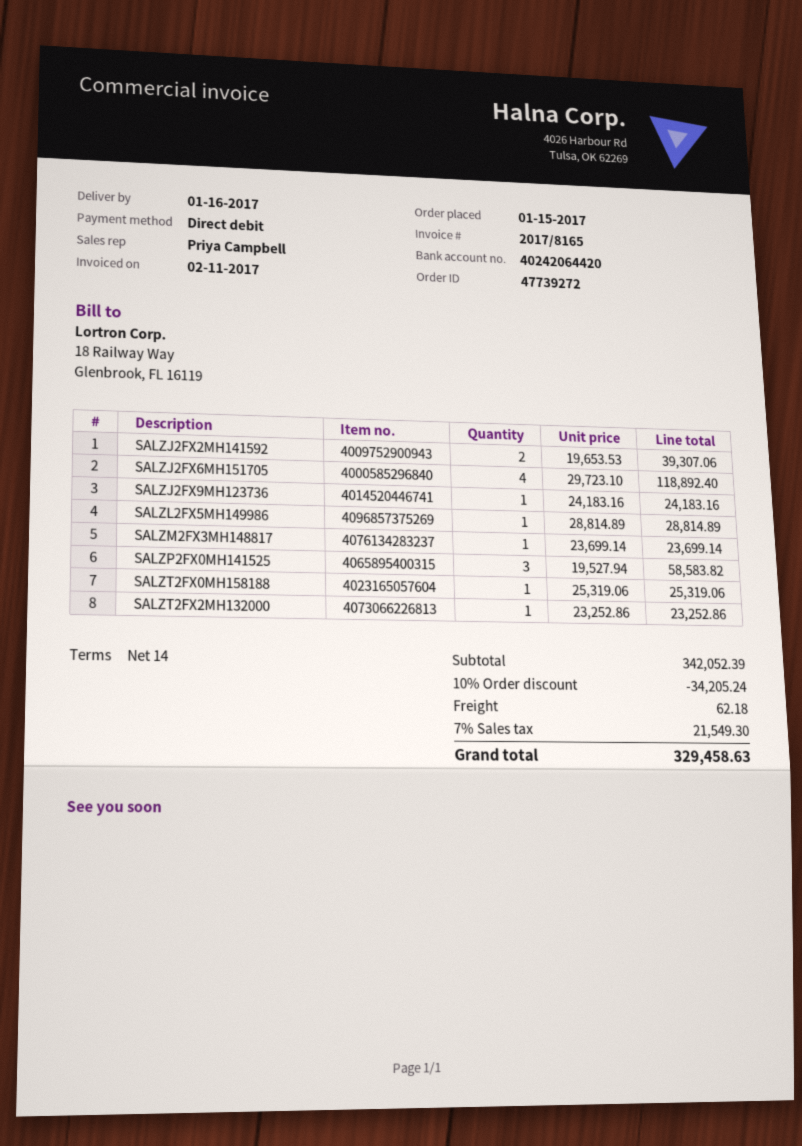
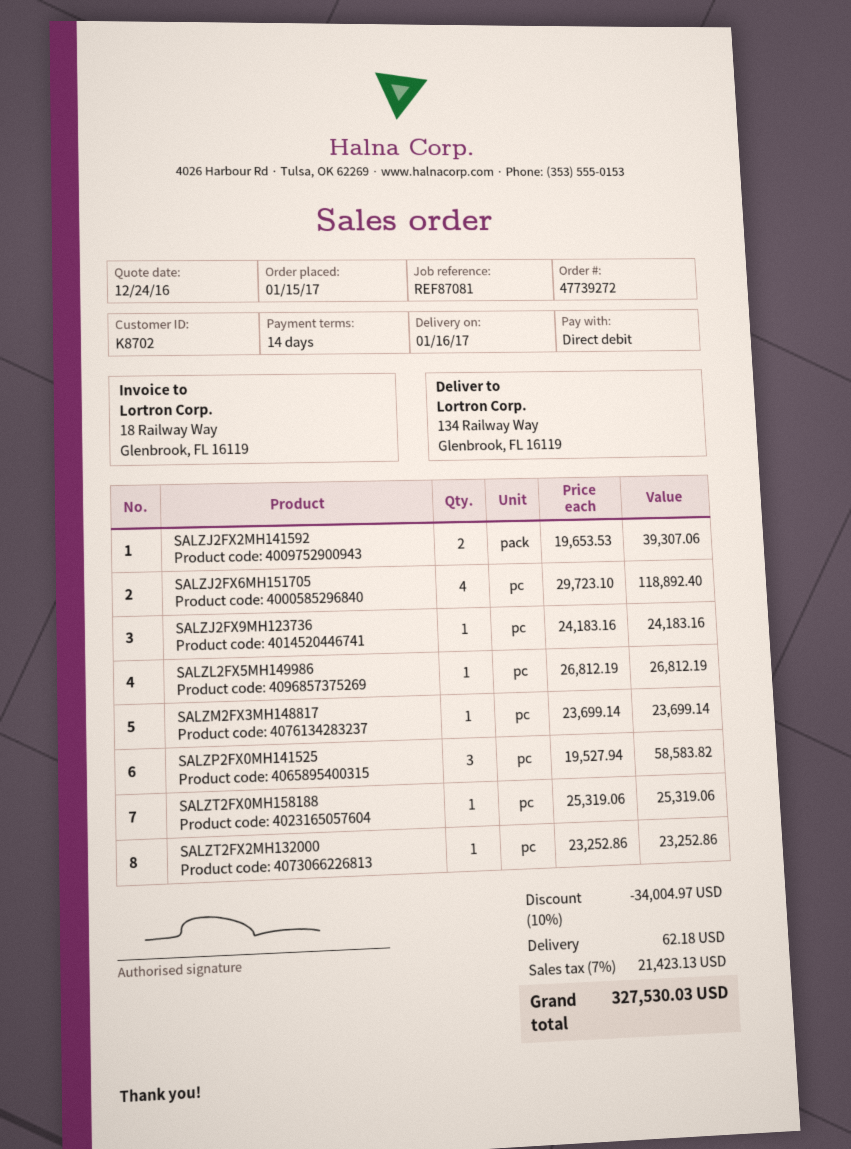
SALZL2FX5MH149986: 1 x 28814.89 = 28814.89 -> 1 x 26812.19 = 26812.19
discount: 10% = 34205.24 -> 10% = 34004.97
tax: 7% = 21549.30 -> 7% = 21423.13
total: 329458.63 -> 327530.03

